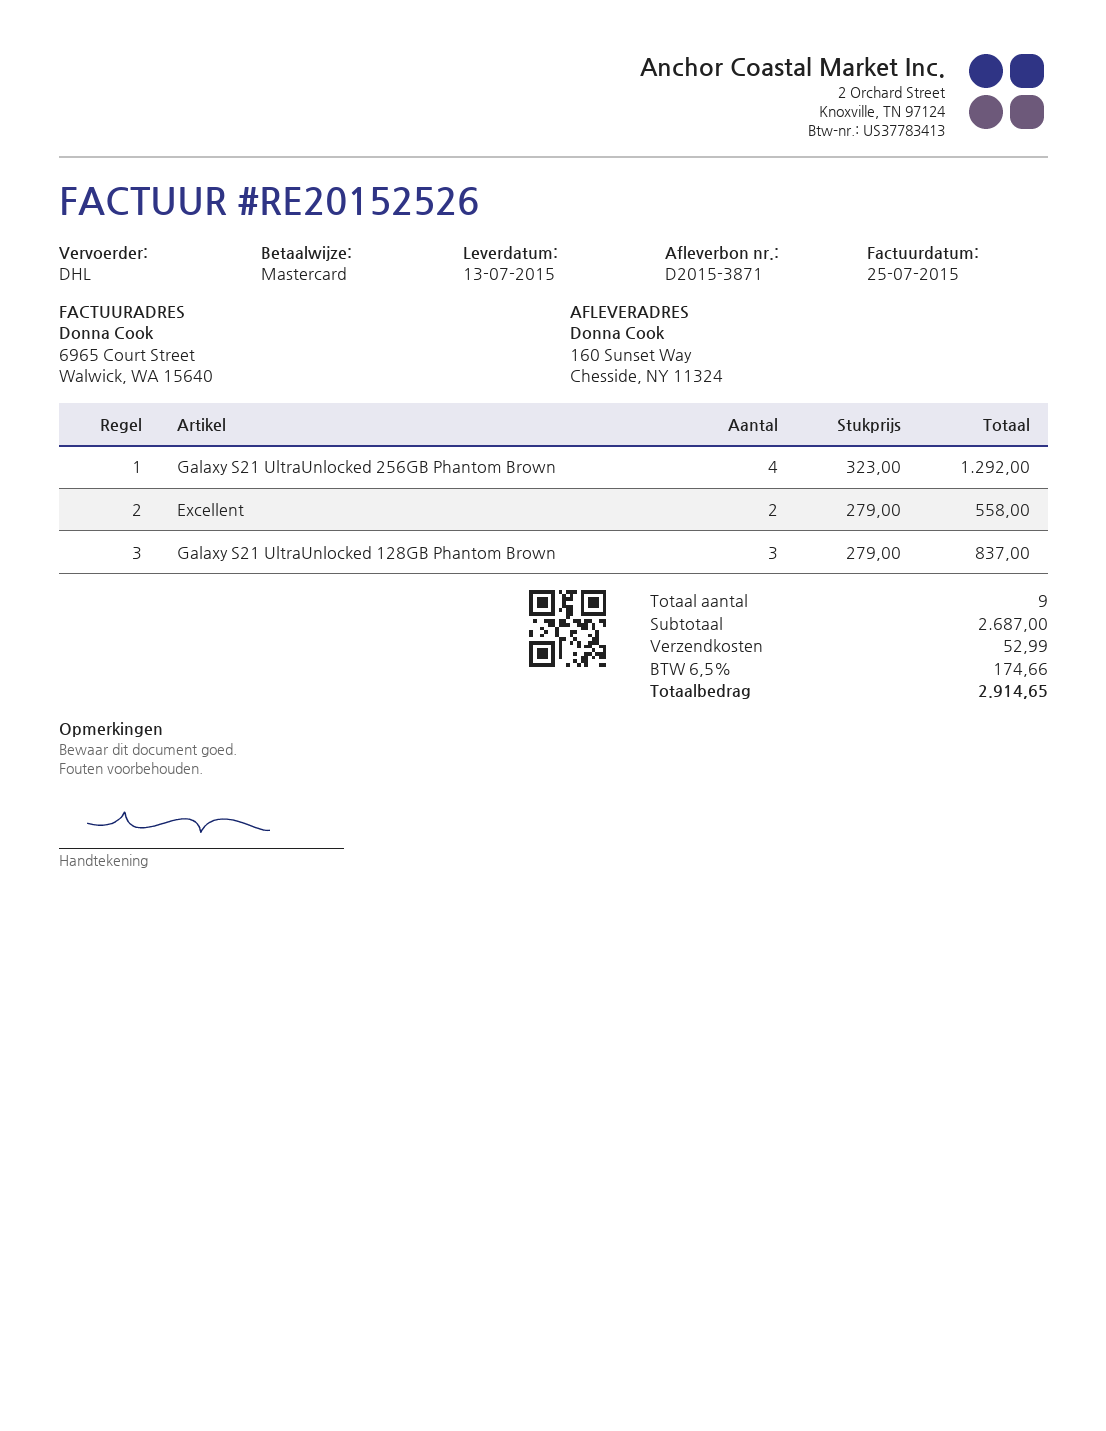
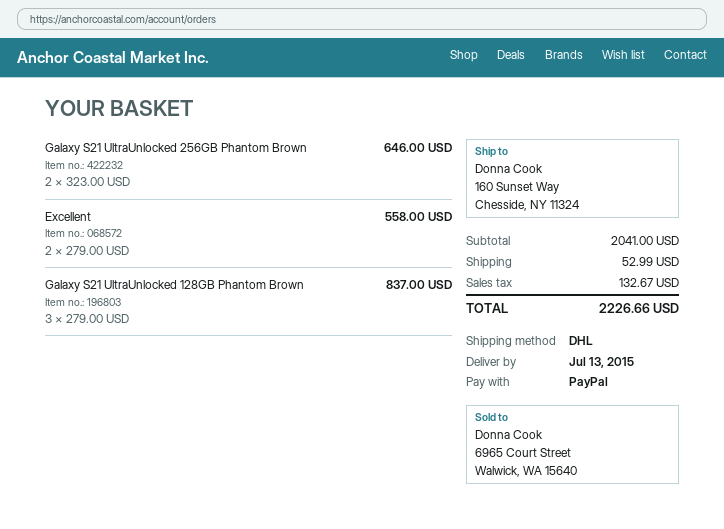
payment method: Mastercard -> PayPal
Galaxy S21 UltraUnlocked 256GB Phantom Brown: 4 x 323.00 = 1292.00 -> 2 x 323.00 = 646.00
subtotal: 2687.00 -> 2041.00
tax: 174.66 -> 132.67
total: 2914.65 -> 2226.66

